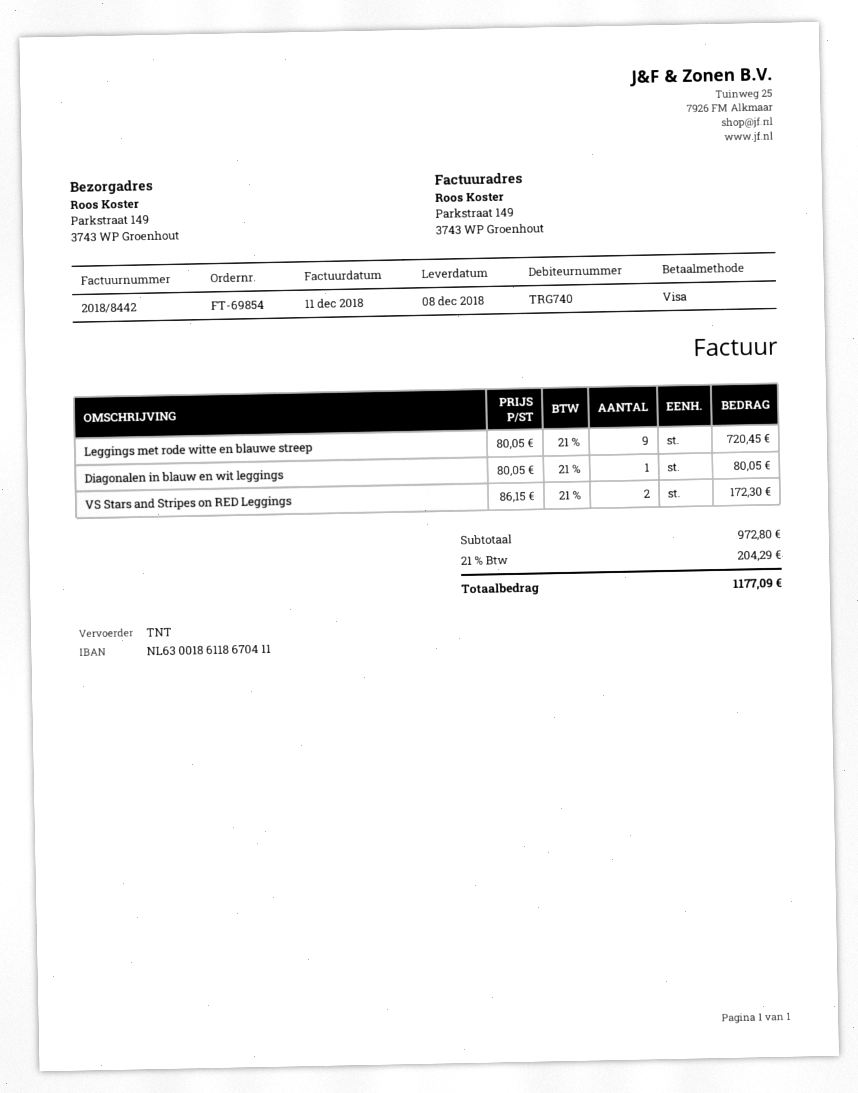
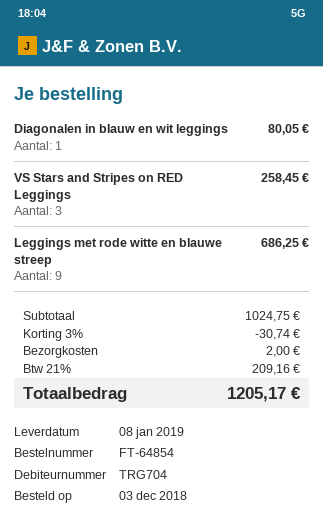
order number: FT-69854 -> FT-64854
delivery date: 2018-12-08 -> 2019-01-08
customer number: TRG740 -> TRG704
Leggings met rode witte en blauwe streep: 9 for 720.45 -> 9 for 686.25
VS Stars and Stripes on RED Leggings: 2 for 172.30 -> 3 for 258.45
subtotal: 972.80 -> 1024.75
discount: none -> 3% = 30.74
shipping: none -> 2.00
tax: 21% = 204.29 -> 21% = 209.16
total: 1177.09 -> 1205.17

